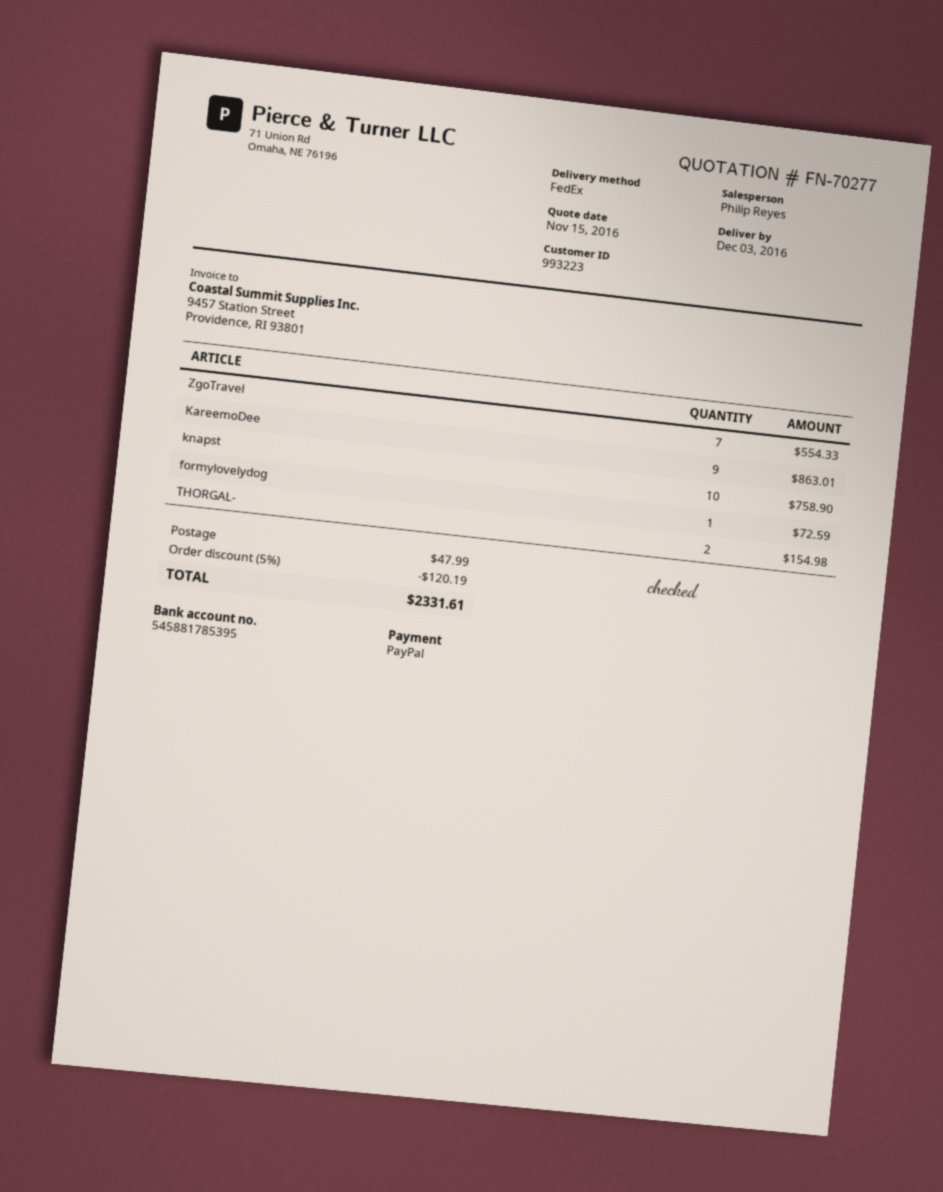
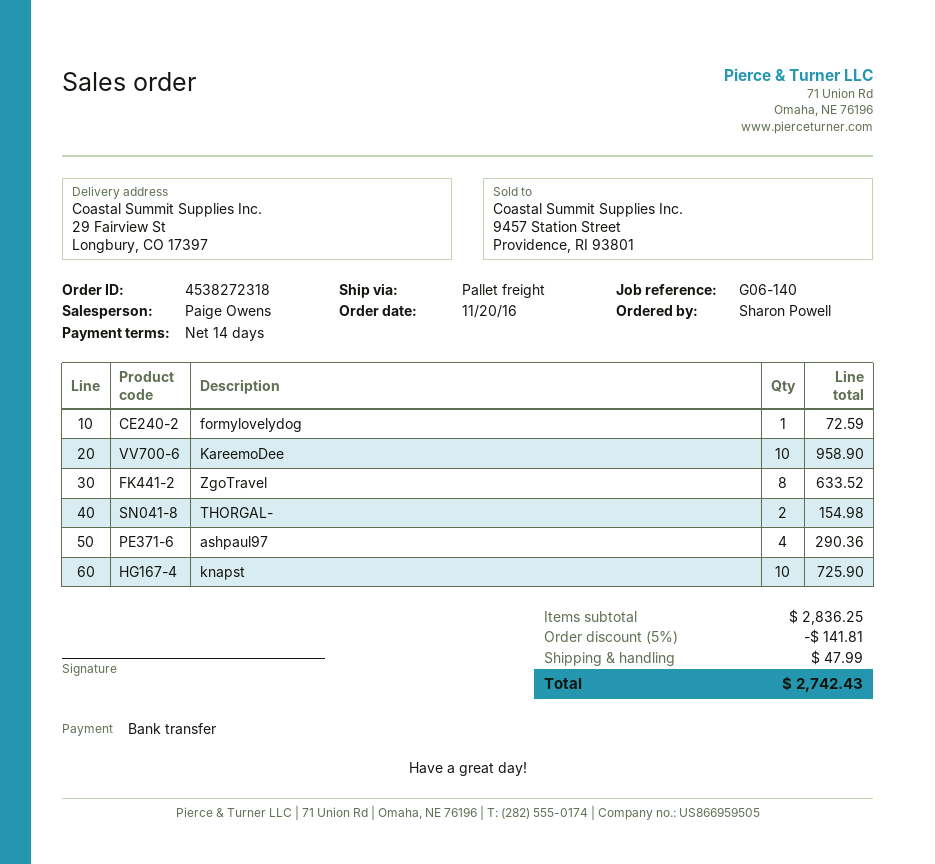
sales rep: Philip Reyes -> Paige Owens
payment method: PayPal -> bank transfer
shipping method: FedEx -> pallet freight
ZgoTravel: 7 for 554.33 -> 8 for 633.52
KareemoDee: 9 for 863.01 -> 10 for 958.90
knapst: 10 for 758.90 -> 10 for 725.90
ashpaul97: none -> 4 for 290.36
discount: 5% = 120.19 -> 5% = 141.81
total: 2331.61 -> 2742.43

